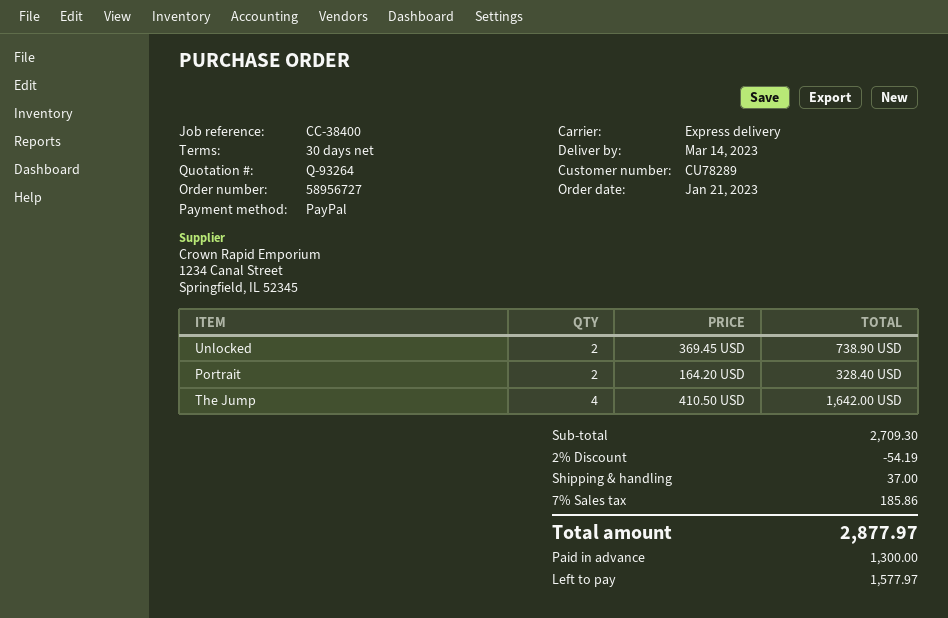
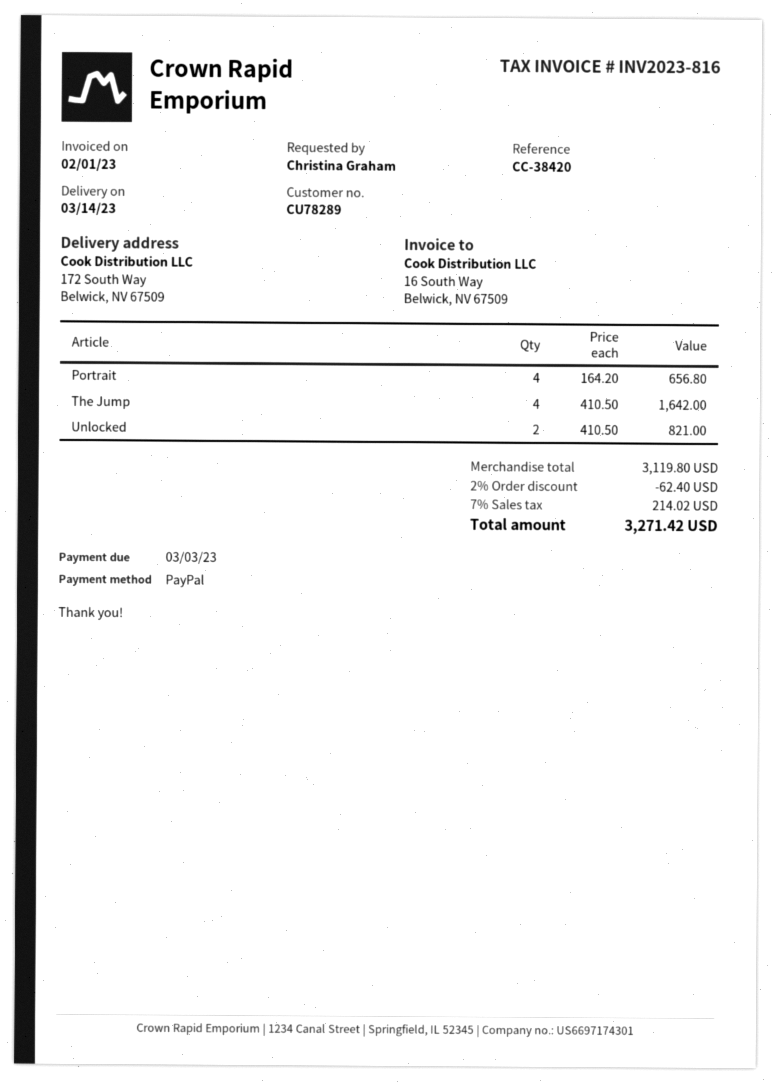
reference: CC-38400 -> CC-38420
Unlocked: 2 x 369.45 = 738.90 -> 2 x 410.50 = 821.00
Portrait: 2 x 164.20 = 328.40 -> 4 x 164.20 = 656.80
subtotal: 2709.30 -> 3119.80
discount: 2% = 54.19 -> 2% = 62.40
shipping: 37.00 -> none
tax: 7% = 185.86 -> 7% = 214.02
total: 2877.97 -> 3271.42

